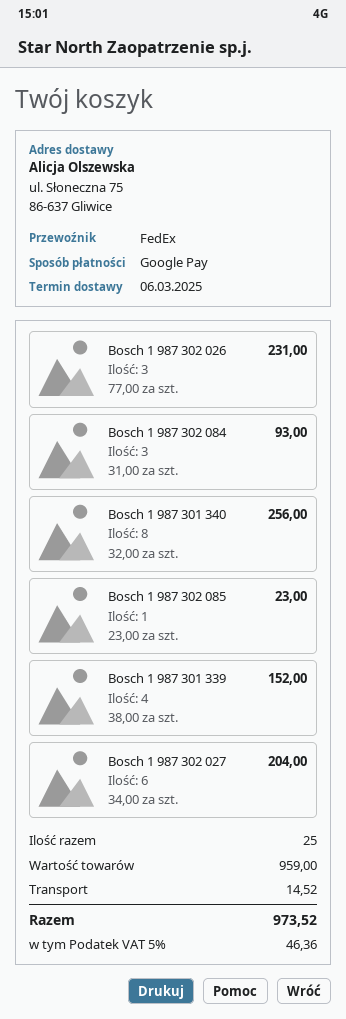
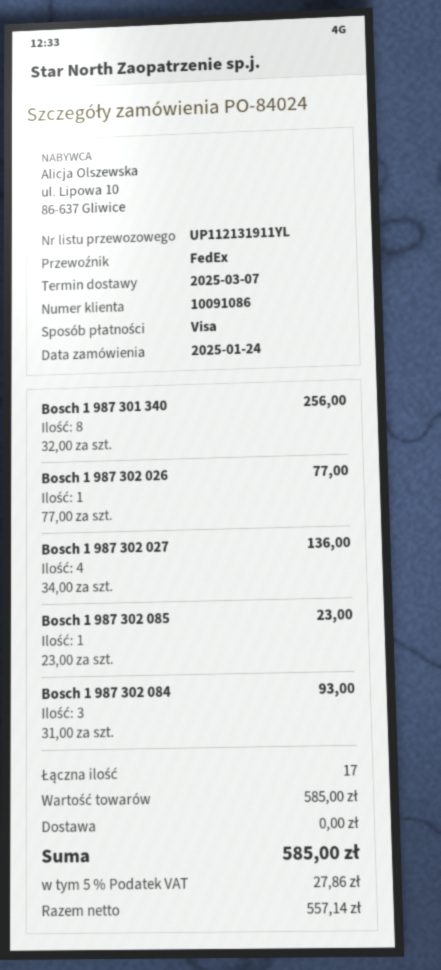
delivery date: 2025-03-06 -> 2025-03-07
payment method: Google Pay -> Visa
Bosch 1 987 302 026: 3 x 77.00 = 231.00 -> 1 x 77.00 = 77.00
Bosch 1 987 301 339: 4 x 38.00 = 152.00 -> none
Bosch 1 987 302 027: 6 x 34.00 = 204.00 -> 4 x 34.00 = 136.00
total quantity: 25 -> 17
subtotal: 959.00 -> 585.00
shipping: 14.52 -> 0.00
tax: 5% = 46.36 -> 5% = 27.86
total: 973.52 -> 585.00

